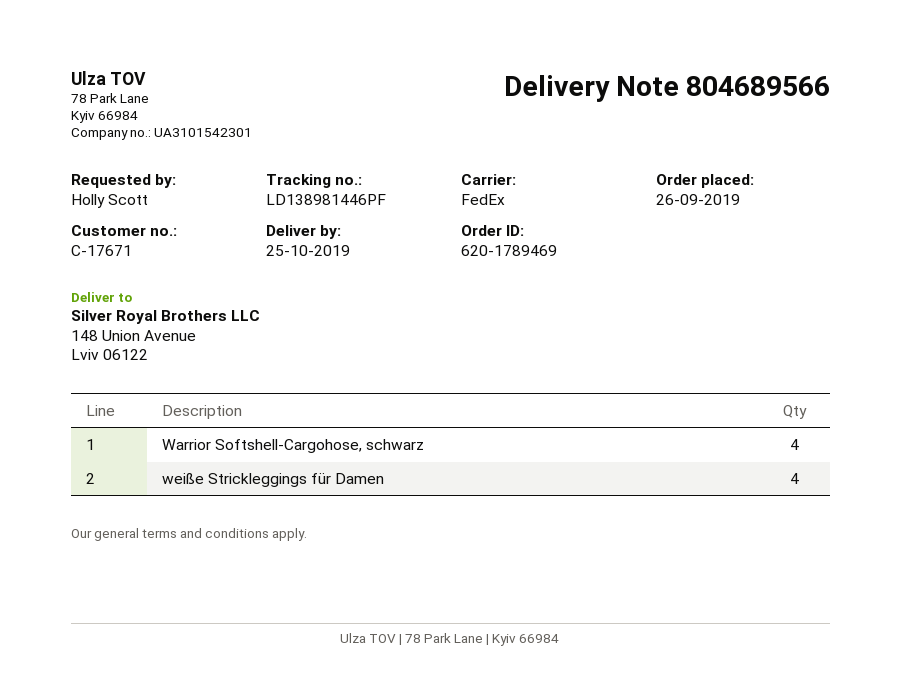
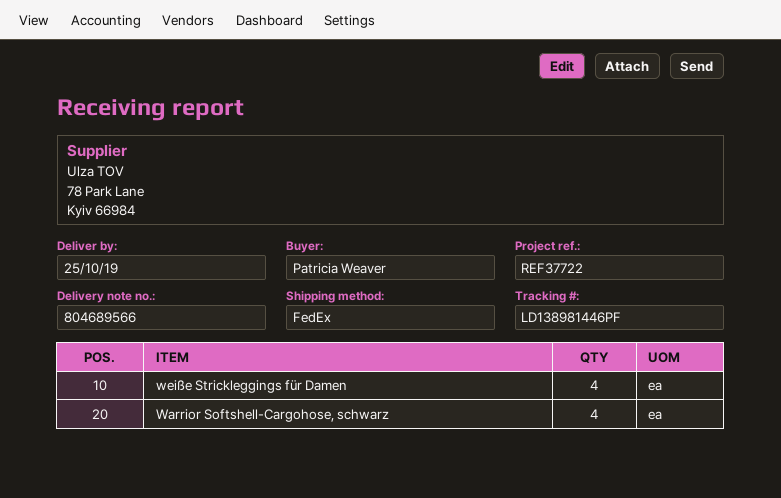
ordered by: Holly Scott -> Patricia Weaver

